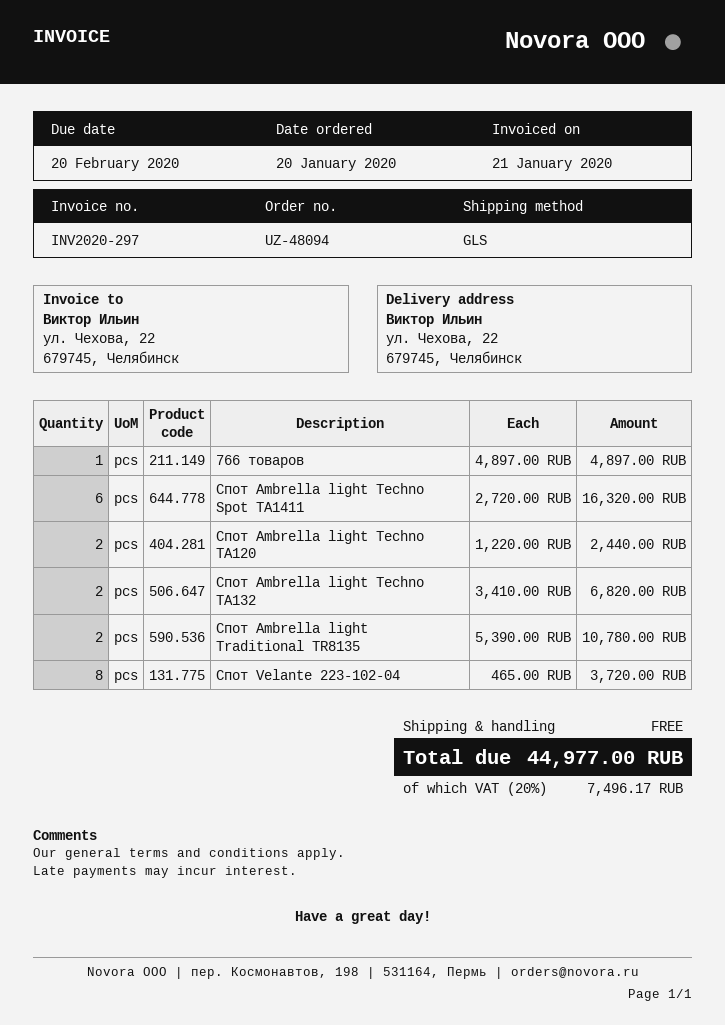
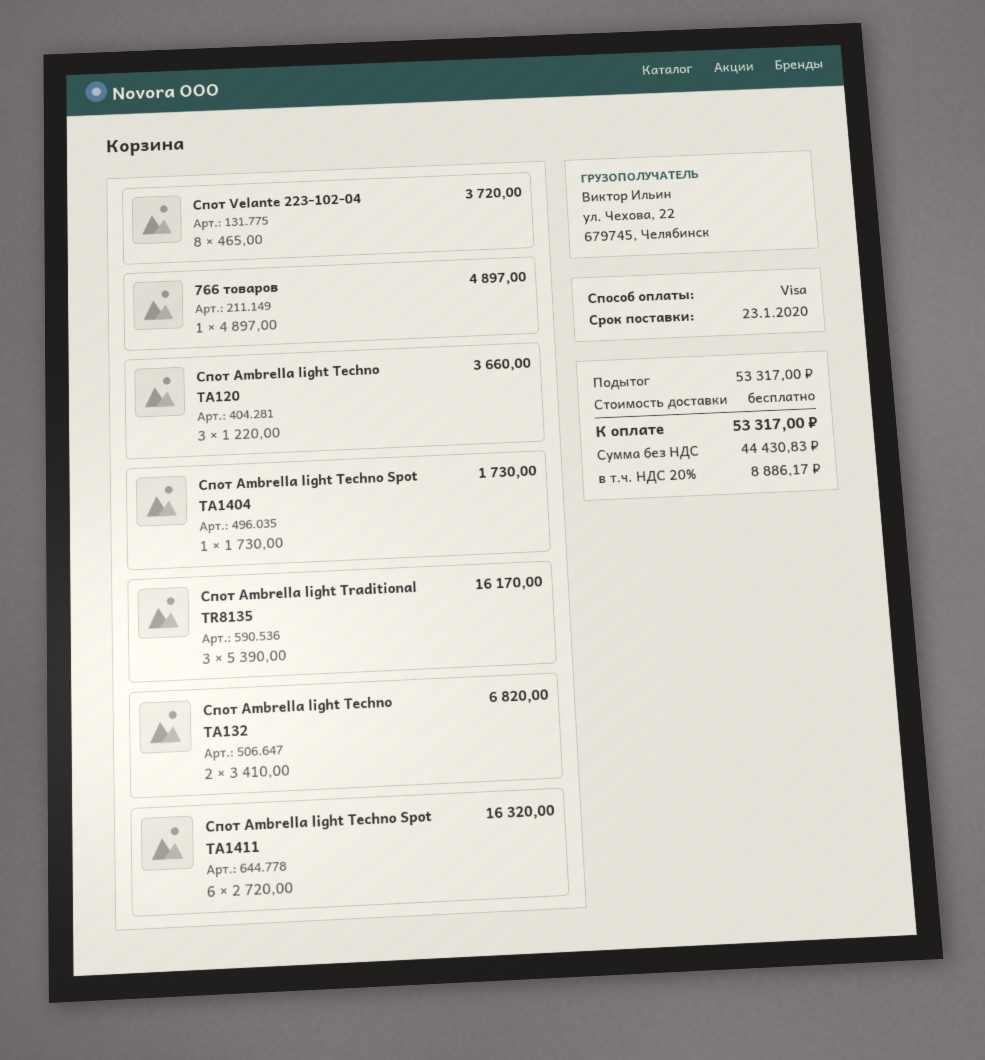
Спот Ambrella light Techno TA120: 2 x 1220.00 = 2440.00 -> 3 x 1220.00 = 3660.00
Спот Ambrella light Traditional TR8135: 2 x 5390.00 = 10780.00 -> 3 x 5390.00 = 16170.00
Спот Ambrella light Techno Spot TA1404: none -> 1 x 1730.00 = 1730.00
tax: 20% = 7496.17 -> 20% = 8886.17
total: 44977.00 -> 53317.00

